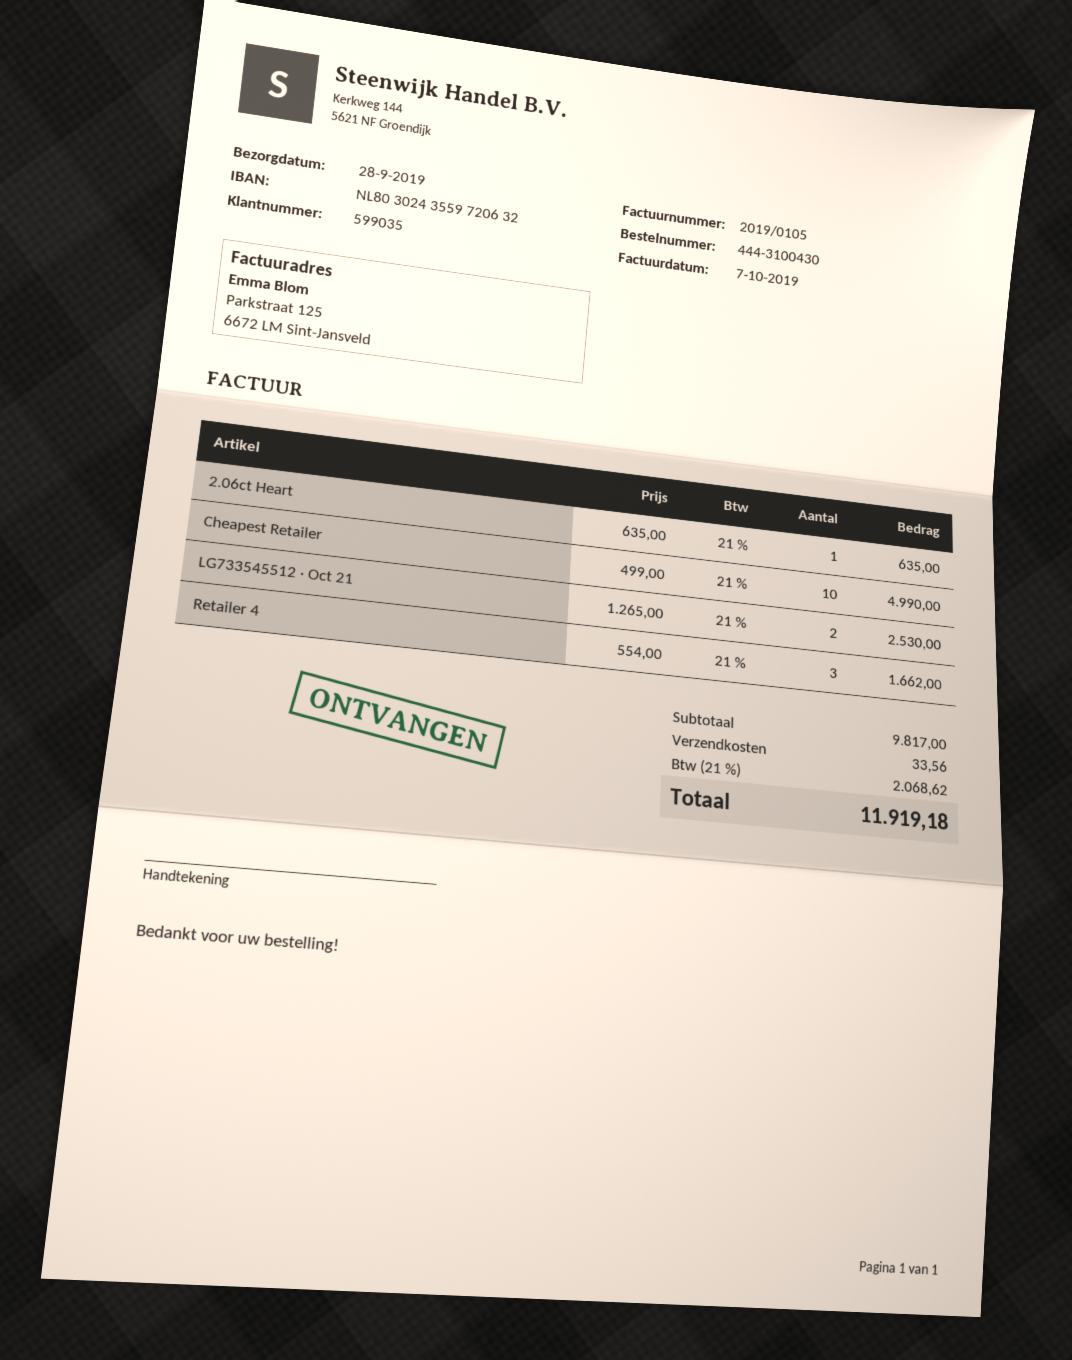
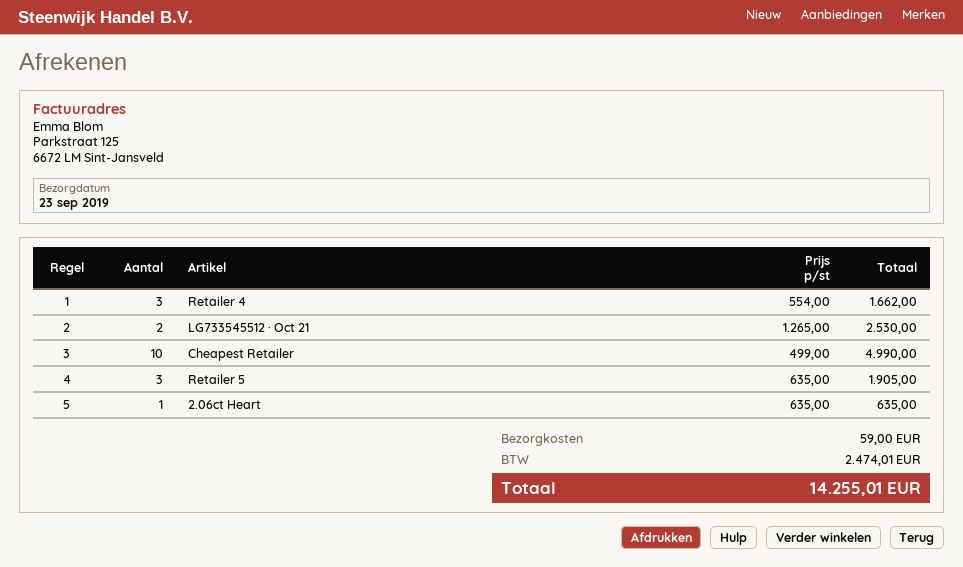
delivery date: 2019-09-28 -> 2019-09-23
Retailer 5: none -> 3 x 635.00 = 1905.00
shipping: 33.56 -> 59.00
tax: 2068.62 -> 2474.01
total: 11919.18 -> 14255.01

